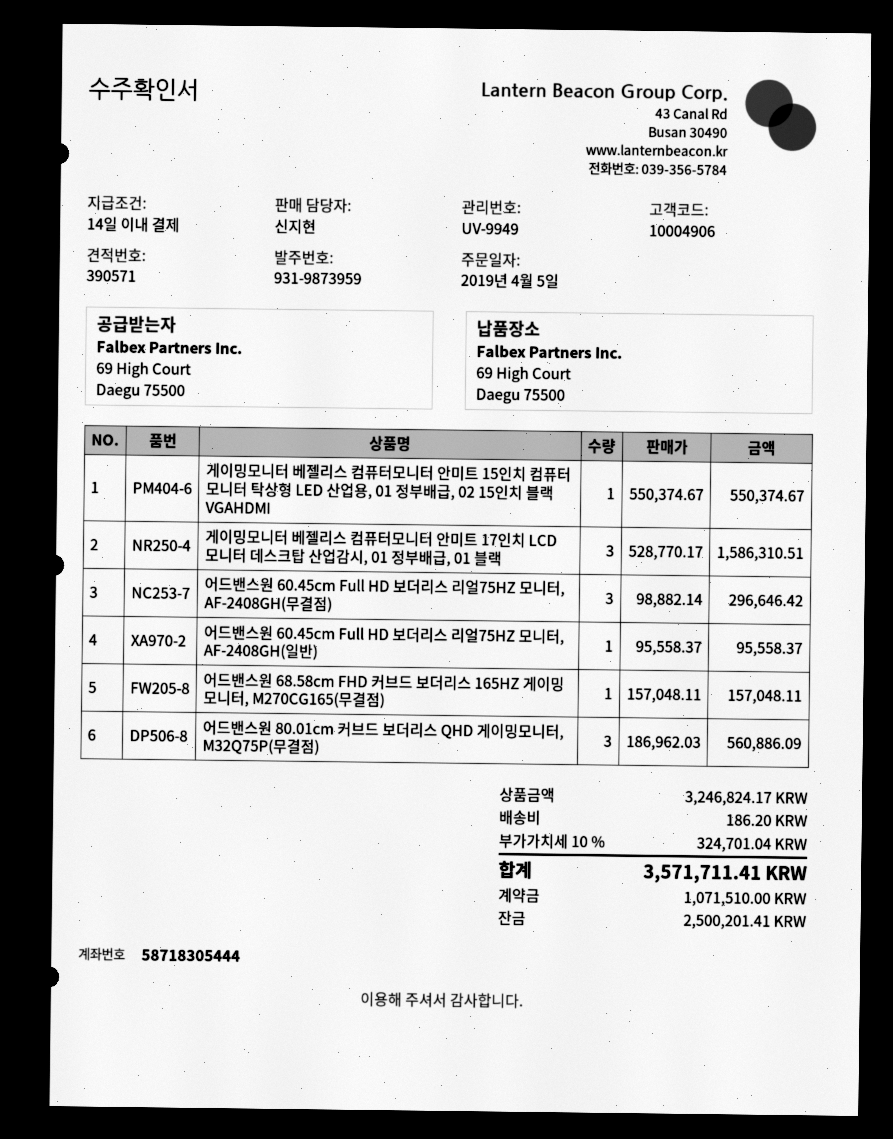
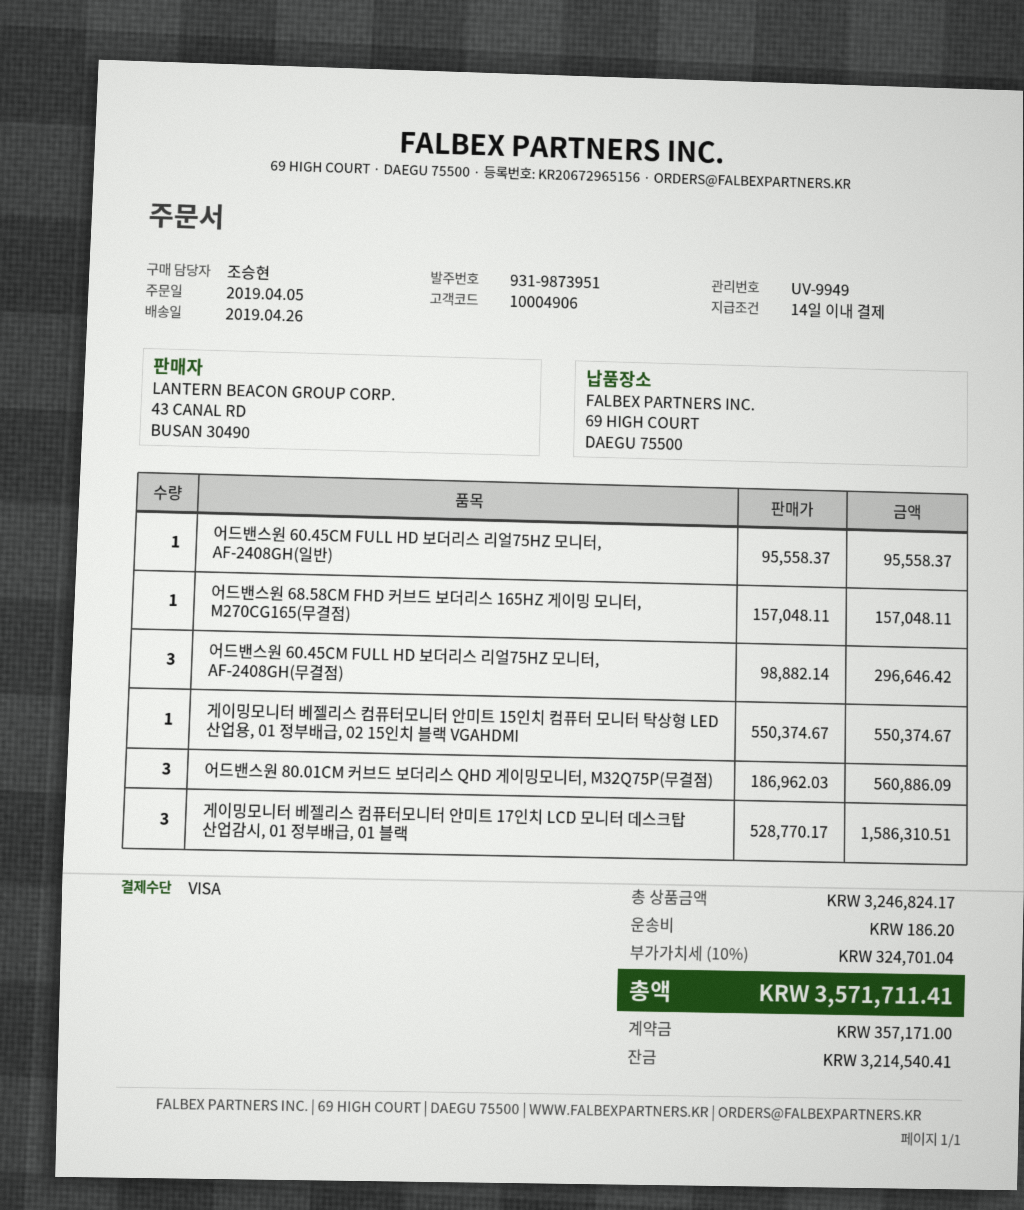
order number: 931-9873959 -> 931-9873951
deposit: 1071510.00 -> 357171.00
balance: 2500201.41 -> 3214540.41

